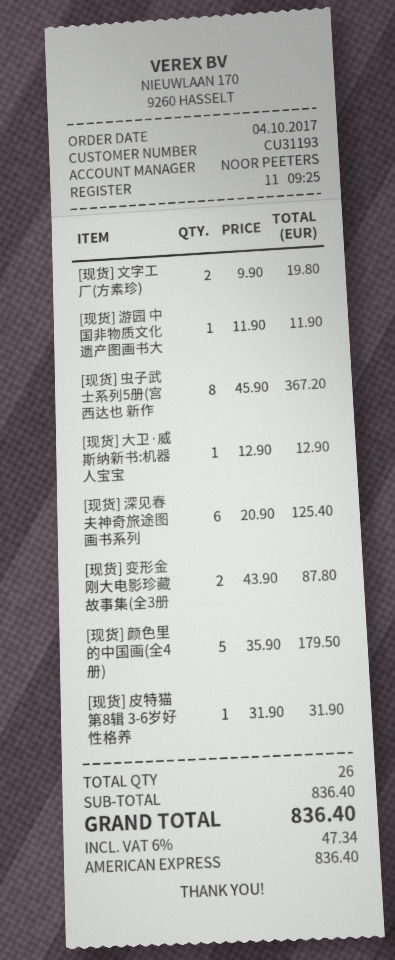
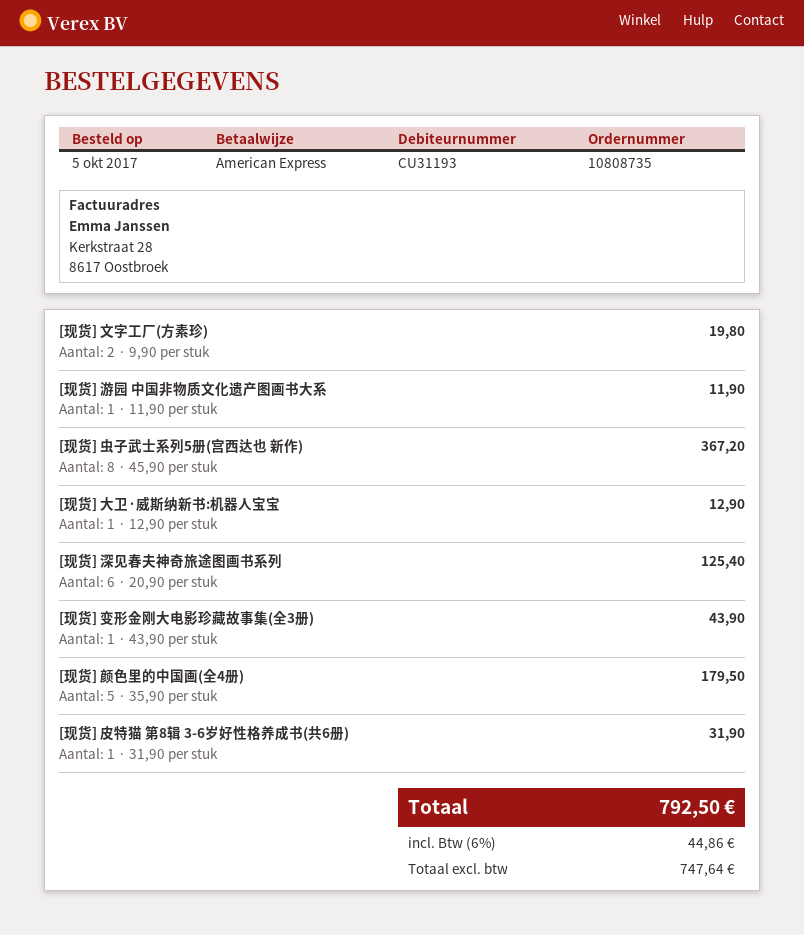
order date: 2017-10-04 -> 2017-10-05
[现货] 变形金刚大电影珍藏故事集(全3册: 2 x 43.90 = 87.80 -> 1 x 43.90 = 43.90
tax: 6% = 47.34 -> 6% = 44.86
total: 836.40 -> 792.50

